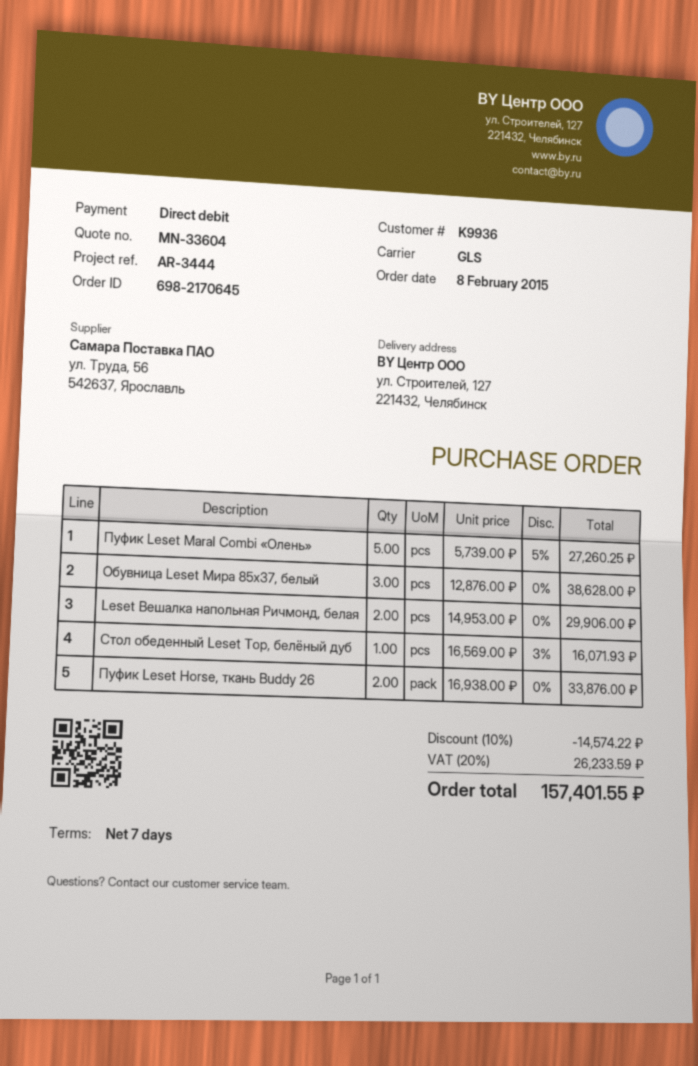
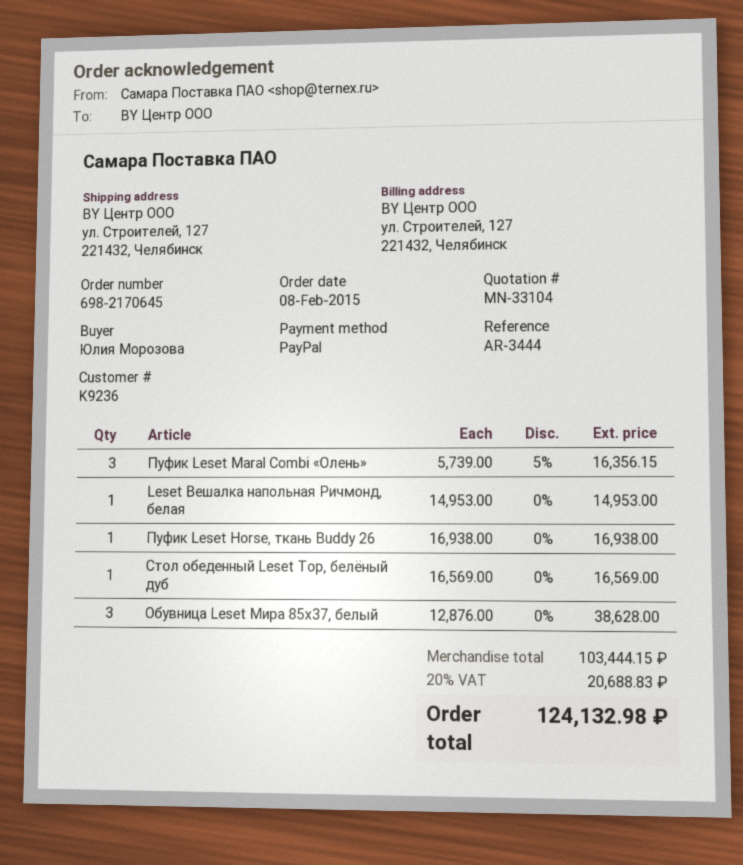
quote number: MN-33604 -> MN-33104
customer number: K9936 -> K9236
payment method: direct debit -> PayPal
Пуфик Leset Maral Combi «Олень»: 5 x 5739.00 - 5% = 27260.25 -> 3 x 5739.00 - 5% = 16356.15
Leset Вешалка напольная Ричмонд, белая: 2 x 14953.00 = 29906.00 -> 1 x 14953.00 = 14953.00
Стол обеденный Leset Тор, белёный дуб: 1 x 16569.00 - 3% = 16071.93 -> 1 x 16569.00 = 16569.00
Пуфик Leset Horse, ткань Buddy 26: 2 x 16938.00 = 33876.00 -> 1 x 16938.00 = 16938.00
discount: 10% = 14574.22 -> none
tax: 20% = 26233.59 -> 20% = 20688.83
total: 157401.55 -> 124132.98

